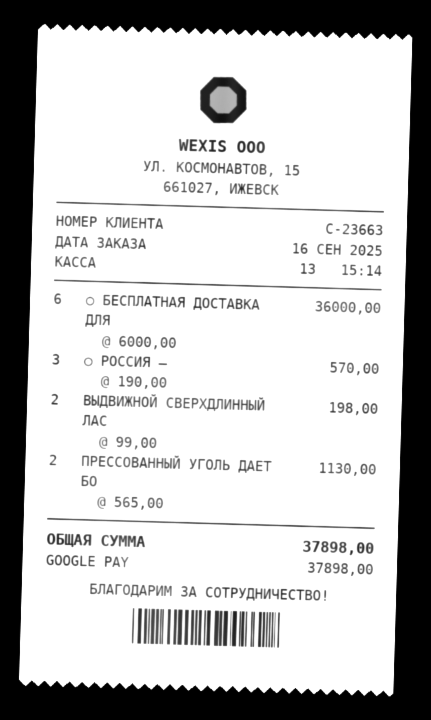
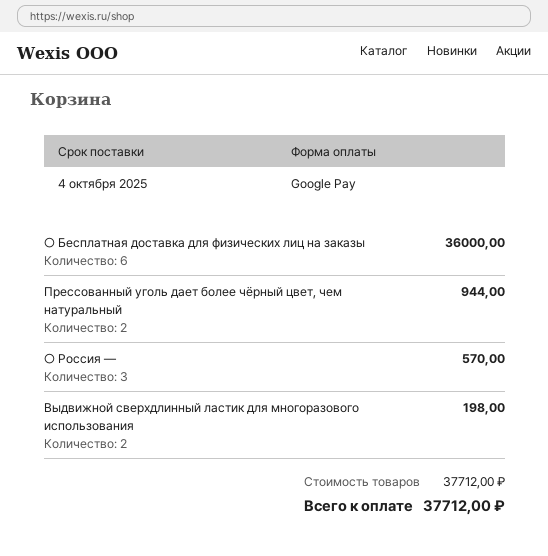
ПРЕССОВАННЫЙ УГОЛЬ ДАЕТ БО: 2 for 1130.00 -> 2 for 944.00
total: 37898.00 -> 37712.00

